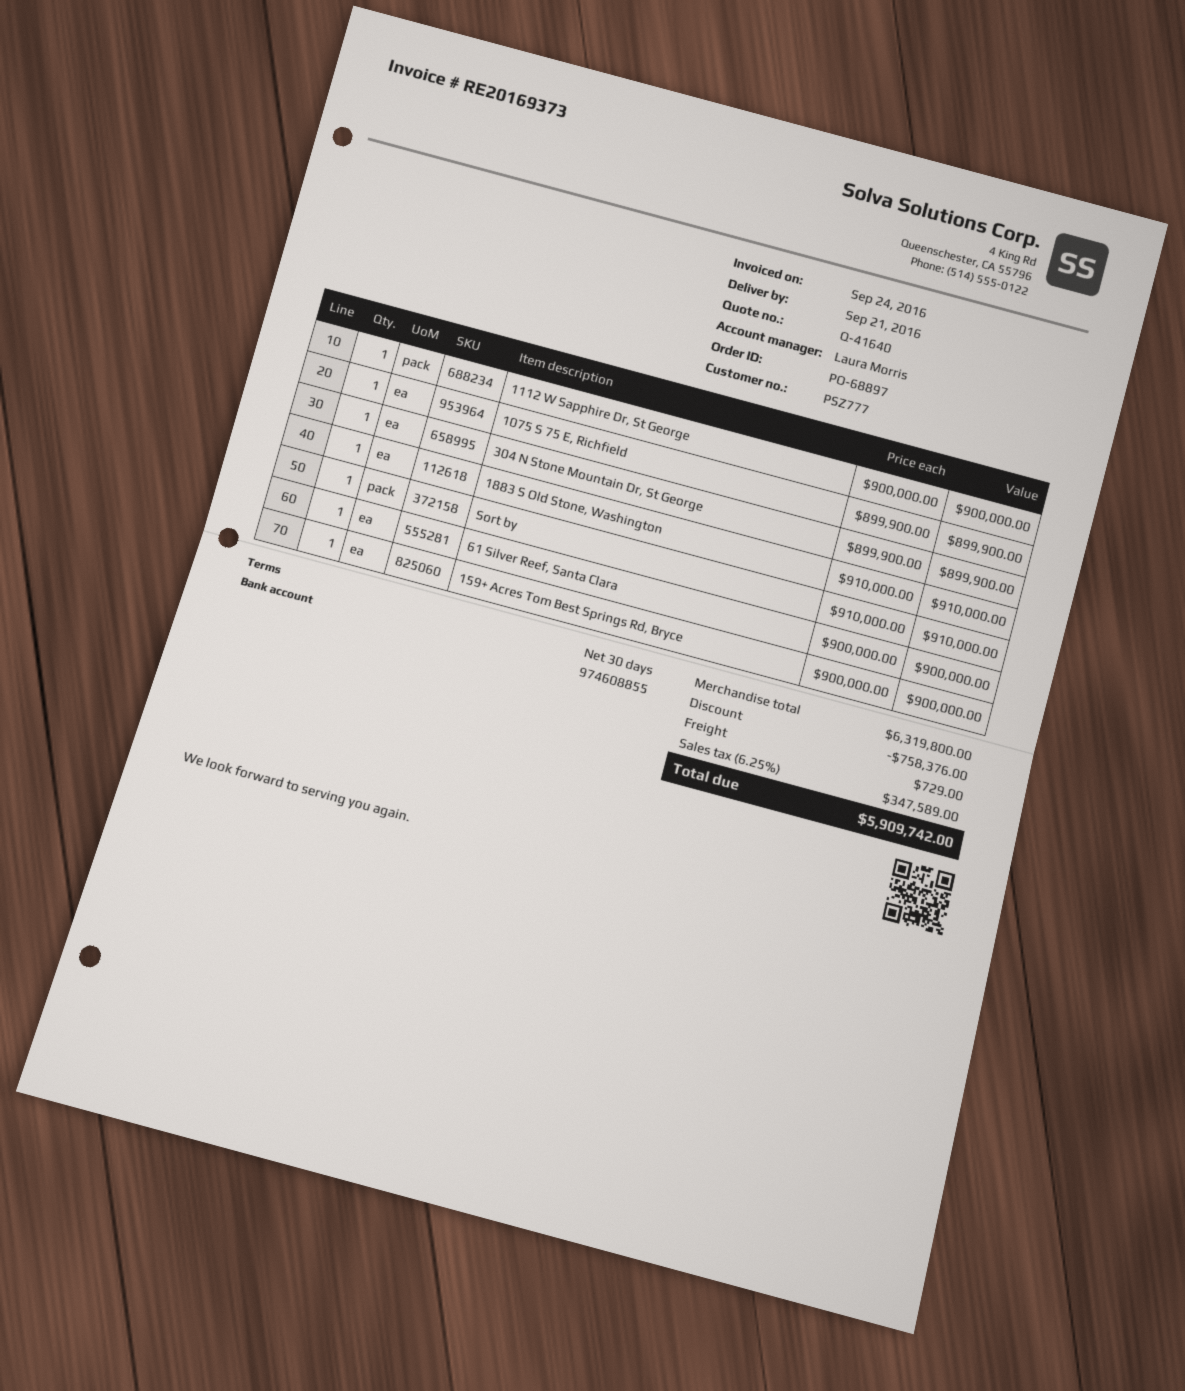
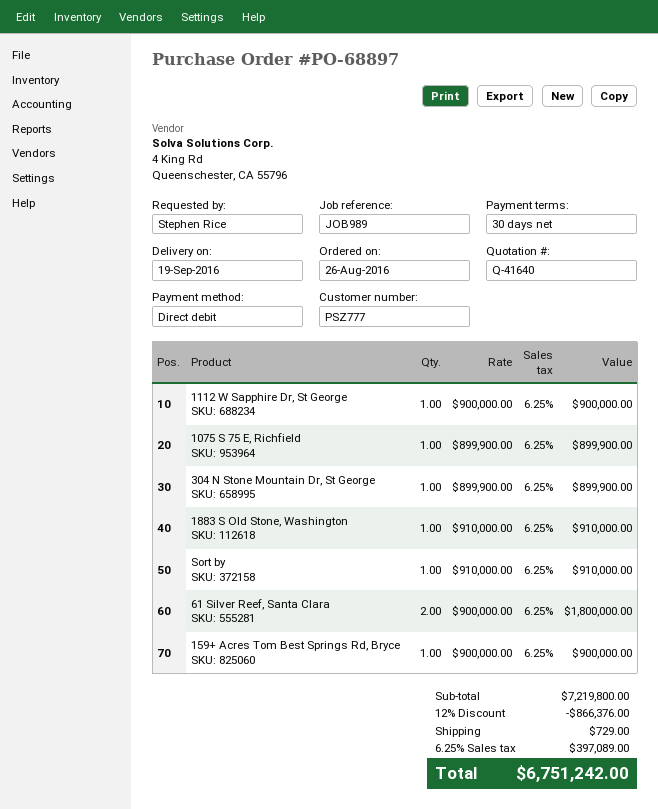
delivery date: 2016-09-21 -> 2016-09-19
61 Silver Reef, Santa Clara: 1 x 900000.00 = 900000.00 -> 2 x 900000.00 = 1800000.00
subtotal: 6319800.00 -> 7219800.00
discount: 758376.00 -> 866376.00
tax: 6.25% = 347589.00 -> 6.25% = 397089.00
total: 5909742.00 -> 6751242.00

